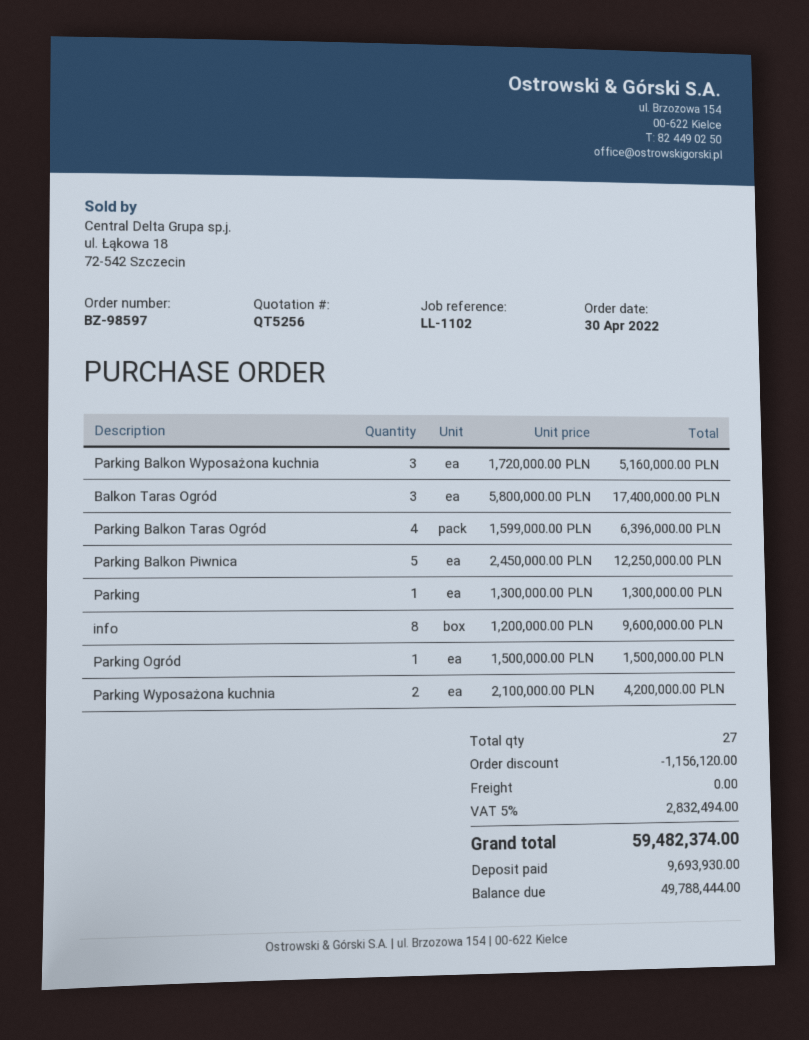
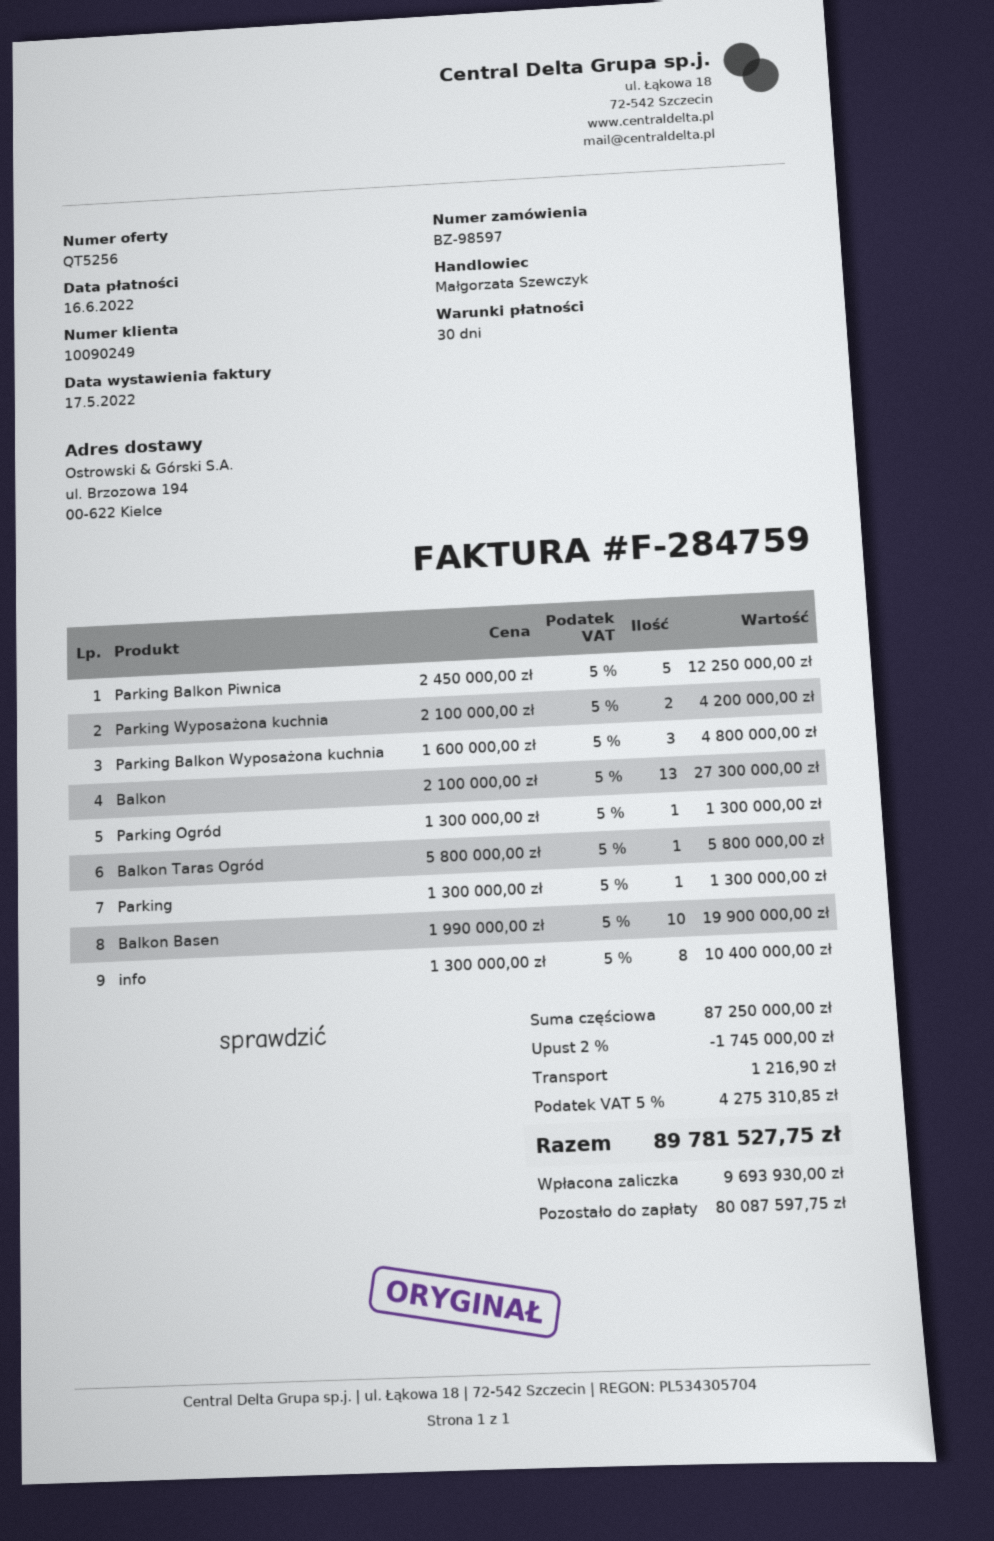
Parking Balkon Wyposażona kuchnia: 3 x 1720000.00 = 5160000.00 -> 3 x 1600000.00 = 4800000.00
Balkon Taras Ogród: 3 x 5800000.00 = 17400000.00 -> 1 x 5800000.00 = 5800000.00
Parking Balkon Taras Ogród: 4 x 1599000.00 = 6396000.00 -> none
info: 8 x 1200000.00 = 9600000.00 -> 8 x 1300000.00 = 10400000.00
Parking Ogród: 1 x 1500000.00 = 1500000.00 -> 1 x 1300000.00 = 1300000.00
Balkon: none -> 13 x 2100000.00 = 27300000.00
Balkon Basen: none -> 10 x 1990000.00 = 19900000.00
discount: 1156120.00 -> 1745000.00
shipping: 0.00 -> 1216.90
tax: 5% = 2832494.00 -> 5% = 4275310.85
total: 59482374.00 -> 89781527.75
balance: 49788444.00 -> 80087597.75

